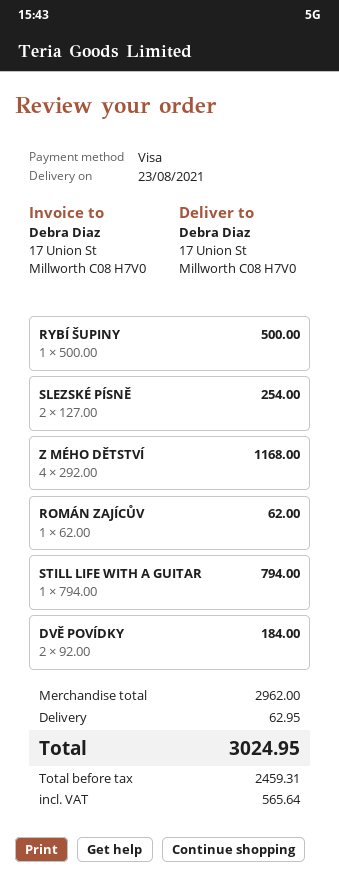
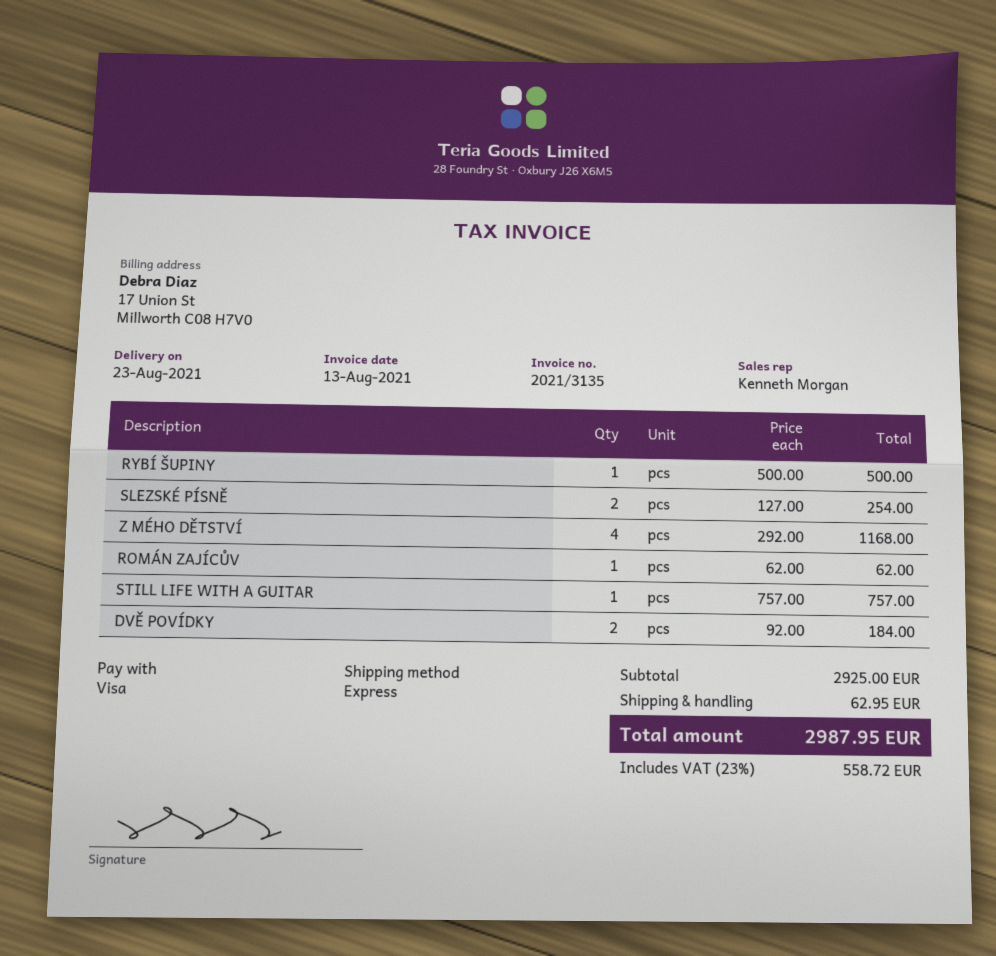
STILL LIFE WITH A GUITAR: 1 x 794.00 = 794.00 -> 1 x 757.00 = 757.00
subtotal: 2962.00 -> 2925.00
tax: 565.64 -> 558.72
total: 3024.95 -> 2987.95

